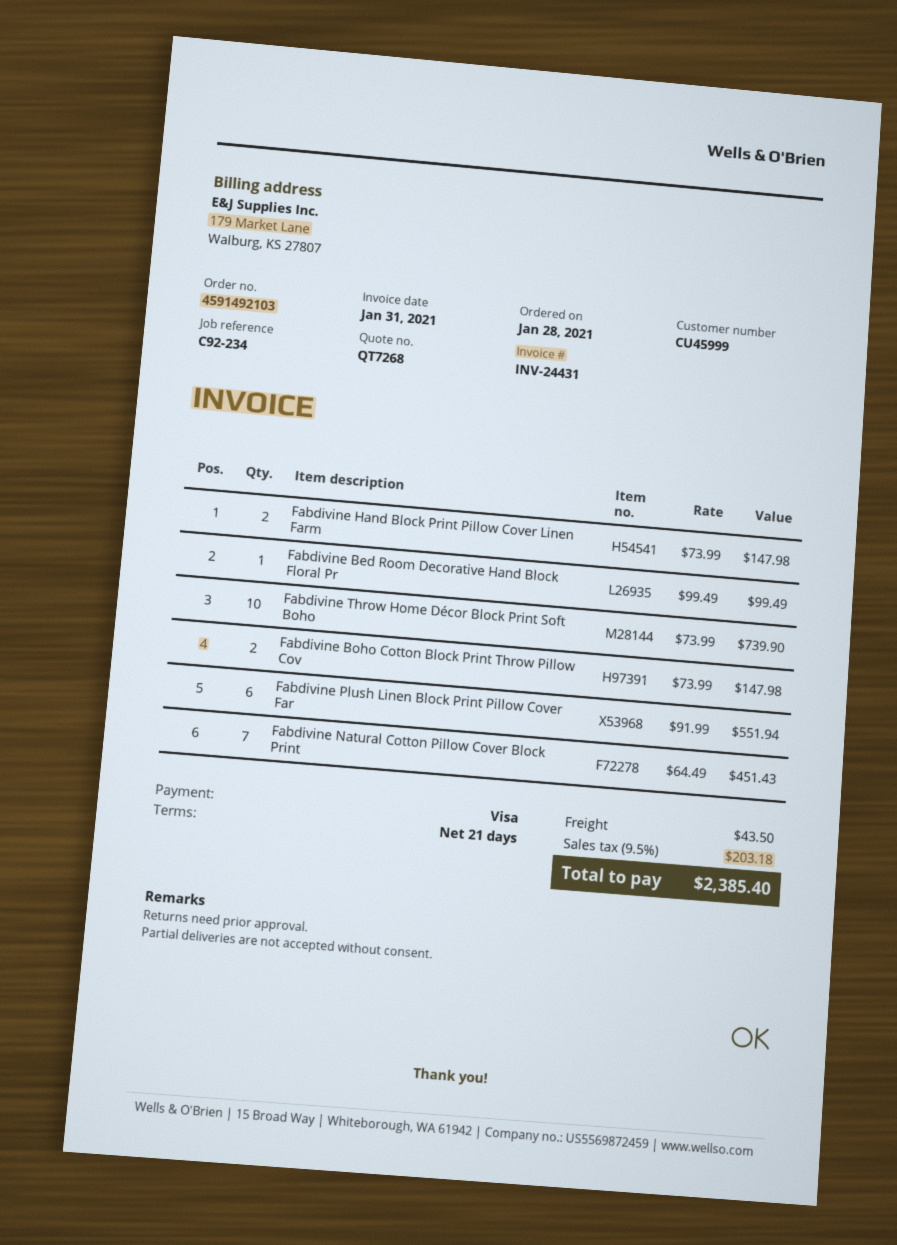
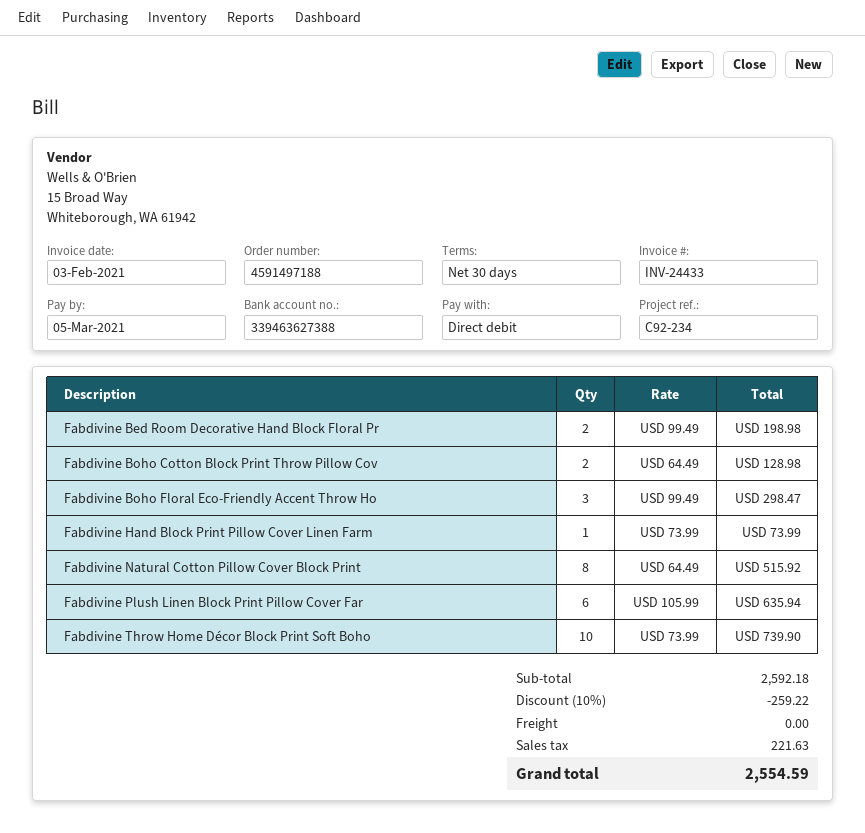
order number: 4591492103 -> 4591497188
invoice number: INV-24431 -> INV-24433
invoice date: 2021-01-31 -> 2021-02-03
payment terms: 21 days -> 30 days
payment method: Visa -> direct debit
Fabdivine Hand Block Print Pillow Cover Linen Farm: 2 x 73.99 = 147.98 -> 1 x 73.99 = 73.99
Fabdivine Bed Room Decorative Hand Block Floral Pr: 1 x 99.49 = 99.49 -> 2 x 99.49 = 198.98
Fabdivine Boho Cotton Block Print Throw Pillow Cov: 2 x 73.99 = 147.98 -> 2 x 64.49 = 128.98
Fabdivine Plush Linen Block Print Pillow Cover Far: 6 x 91.99 = 551.94 -> 6 x 105.99 = 635.94
Fabdivine Natural Cotton Pillow Cover Block Print: 7 x 64.49 = 451.43 -> 8 x 64.49 = 515.92
Fabdivine Boho Floral Eco-Friendly Accent Throw Ho: none -> 3 x 99.49 = 298.47
discount: none -> 10% = 259.22
shipping: 43.50 -> 0.00
tax: 203.18 -> 221.63
total: 2385.40 -> 2554.59

